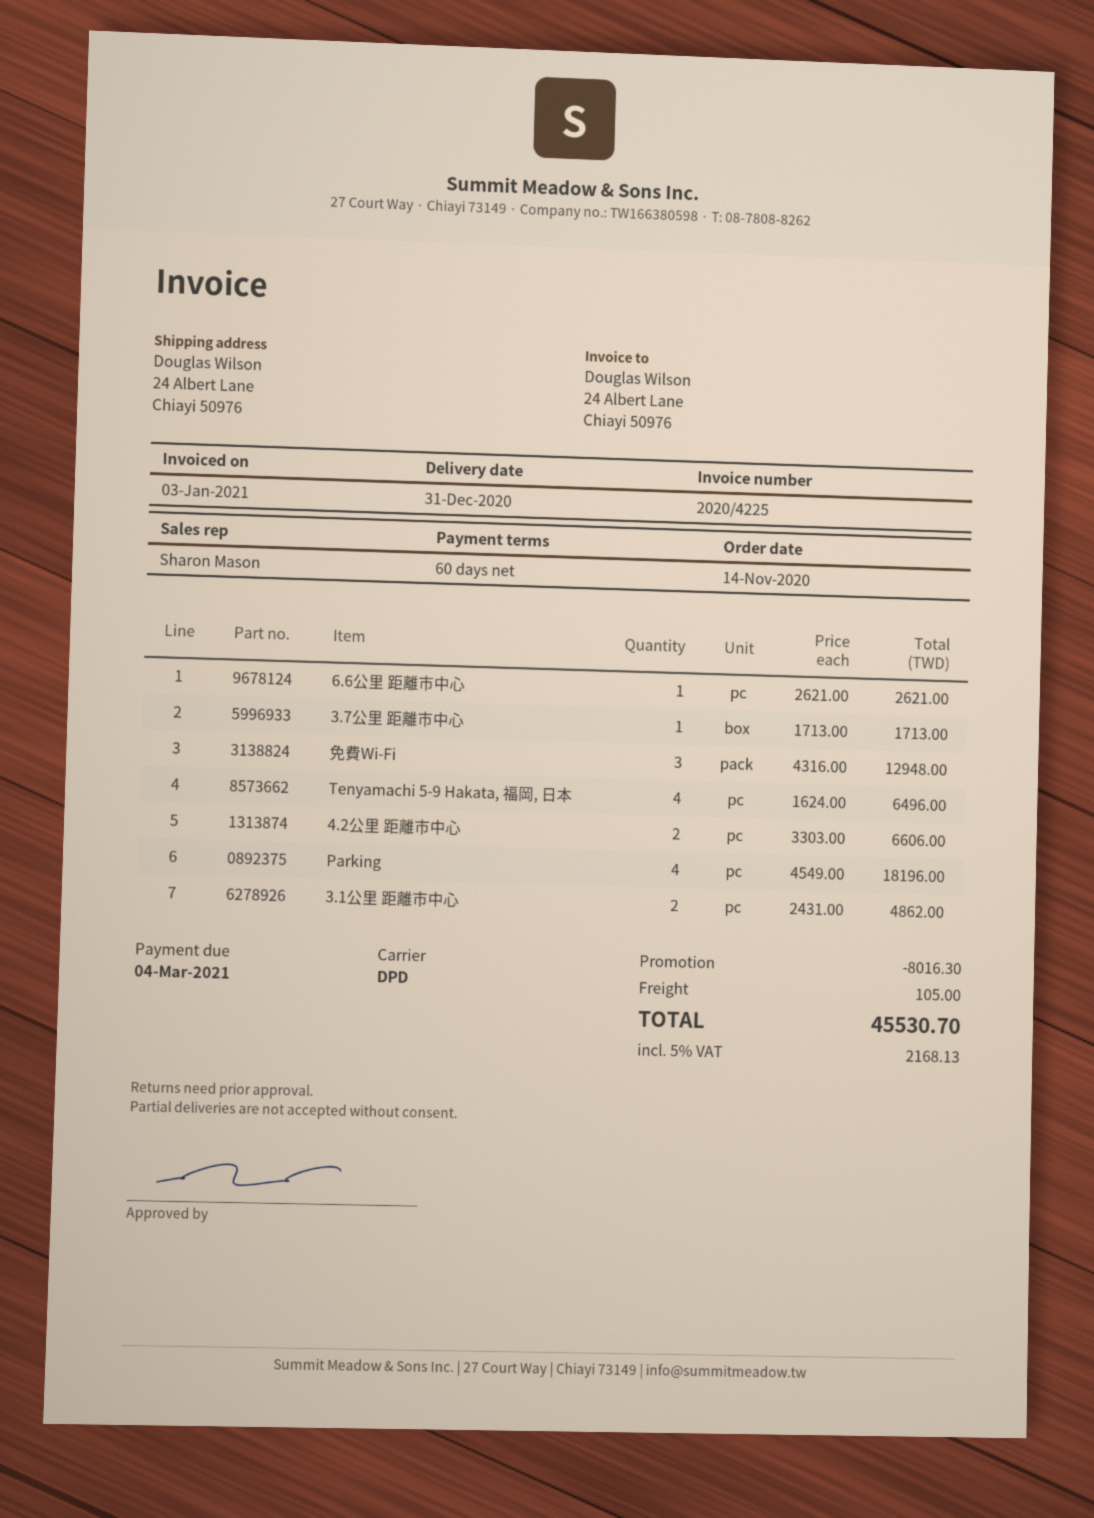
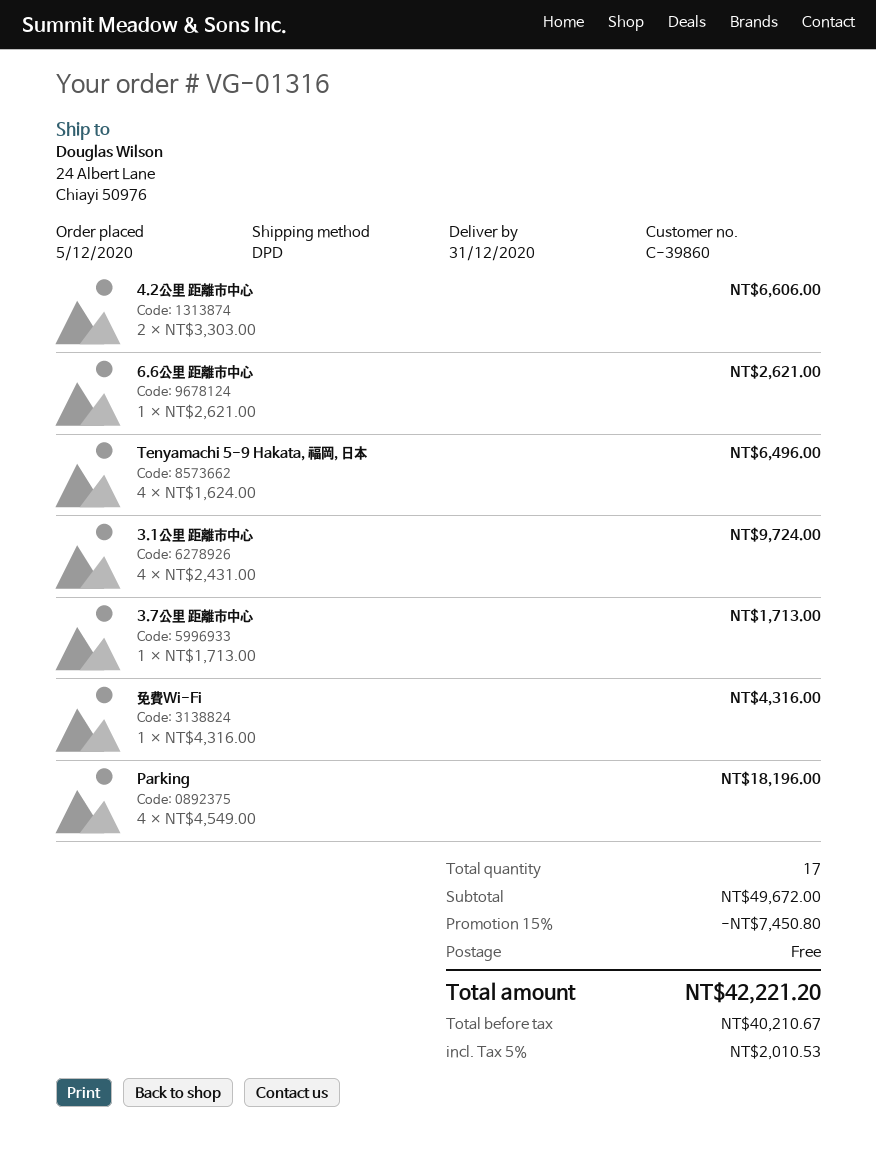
order date: 2020-11-14 -> 2020-12-05
免費Wi-Fi: 3 x 4316.00 = 12948.00 -> 1 x 4316.00 = 4316.00
3.1公里 距離市中心: 2 x 2431.00 = 4862.00 -> 4 x 2431.00 = 9724.00
discount: 8016.30 -> 7450.80
shipping: 105.00 -> 0.00
tax: 5% = 2168.13 -> 5% = 2010.53
total: 45530.70 -> 42221.20

